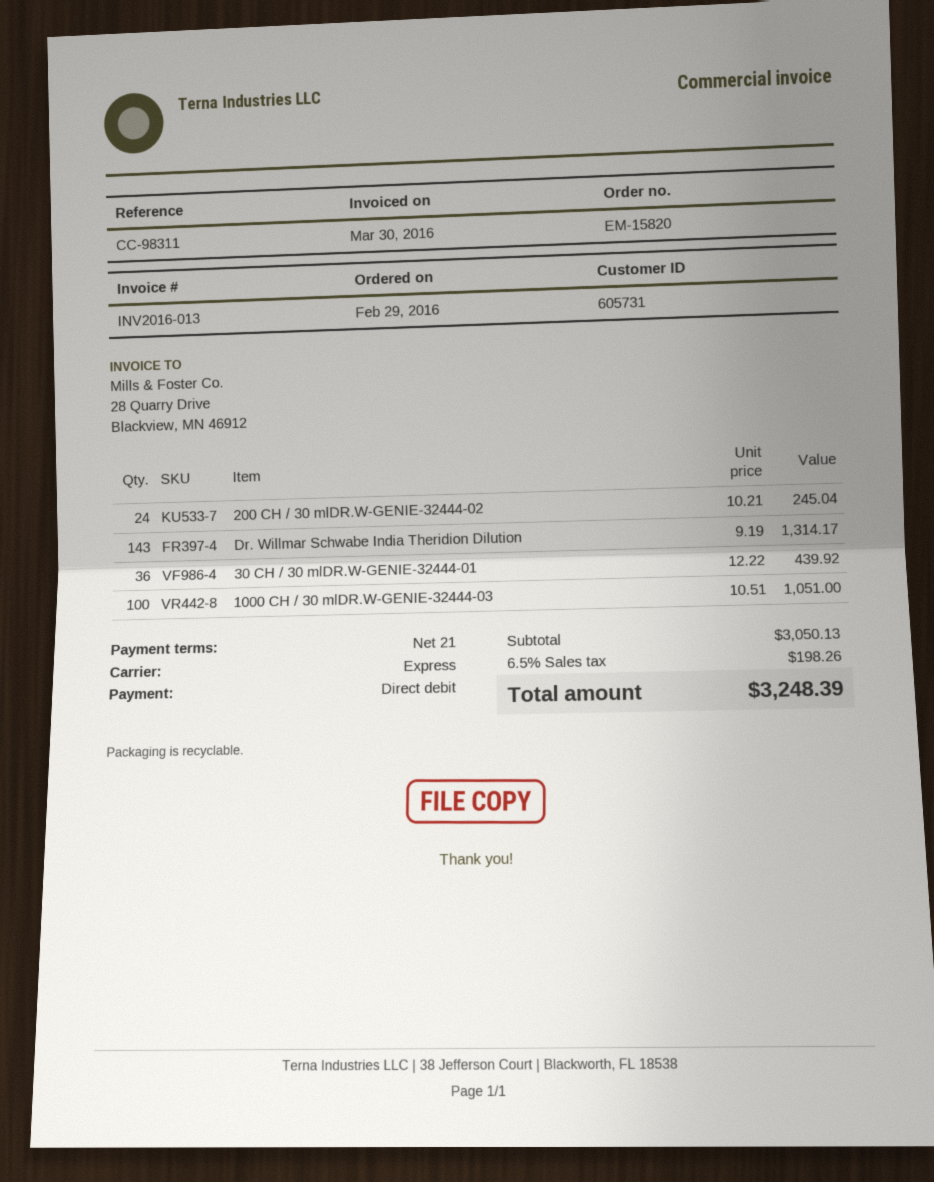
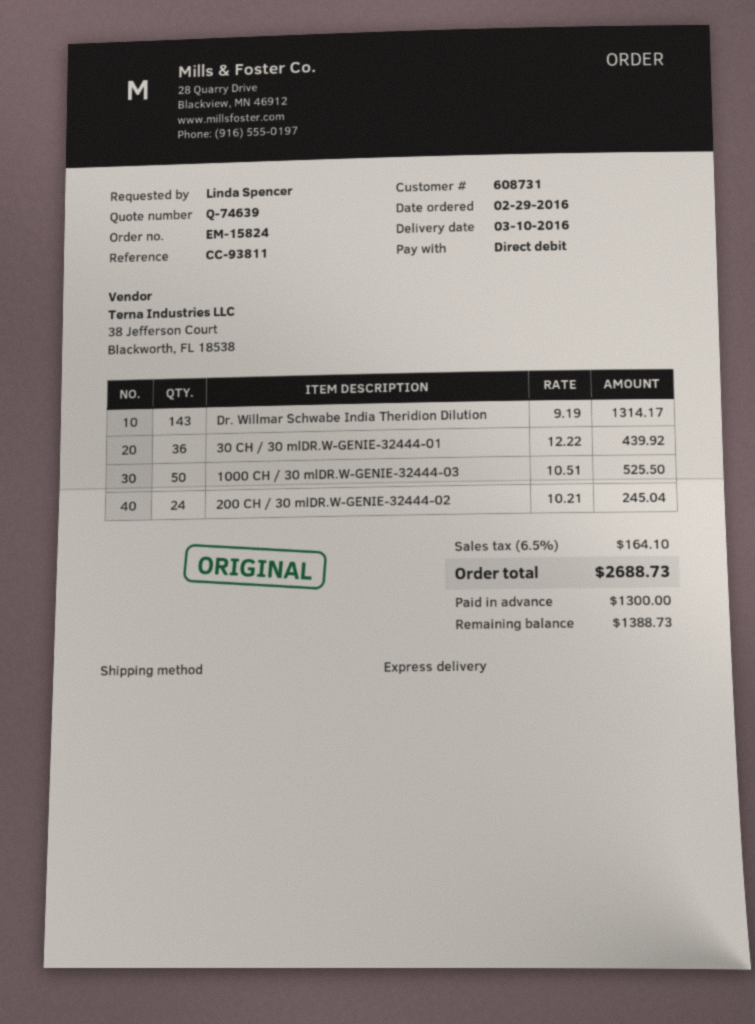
order number: EM-15820 -> EM-15824
customer number: 605731 -> 608731
reference: CC-98311 -> CC-93811
1000 CH / 30 mlDR.W-GENIE-32444-03: 100 x 10.51 = 1051.00 -> 50 x 10.51 = 525.50
tax: 6.5% = 198.26 -> 6.5% = 164.10
total: 3248.39 -> 2688.73

